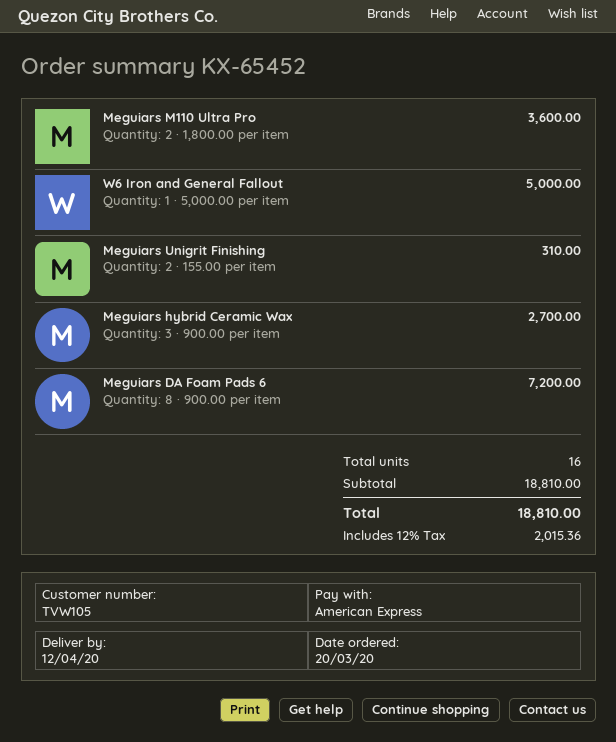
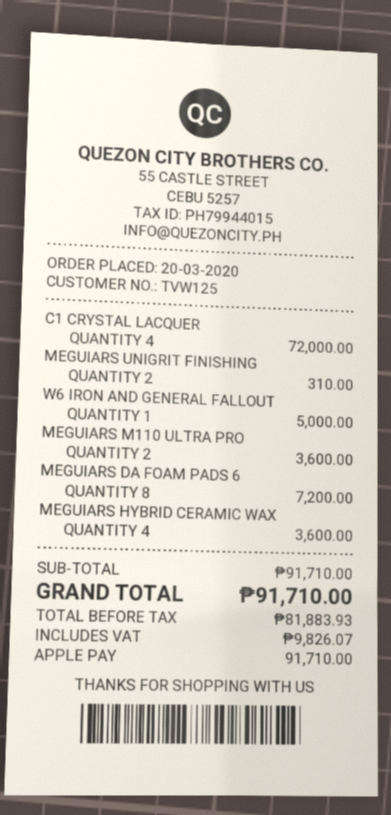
customer number: TVW105 -> TVW125
payment method: American Express -> Apple Pay
Meguiars hybrid Ceramic Wax: 3 for 2700.00 -> 4 for 3600.00
C1 CRYSTAL LACQUER: none -> 4 for 72000.00
subtotal: 18810.00 -> 91710.00
tax: 2015.36 -> 9826.07
total: 18810.00 -> 91710.00

